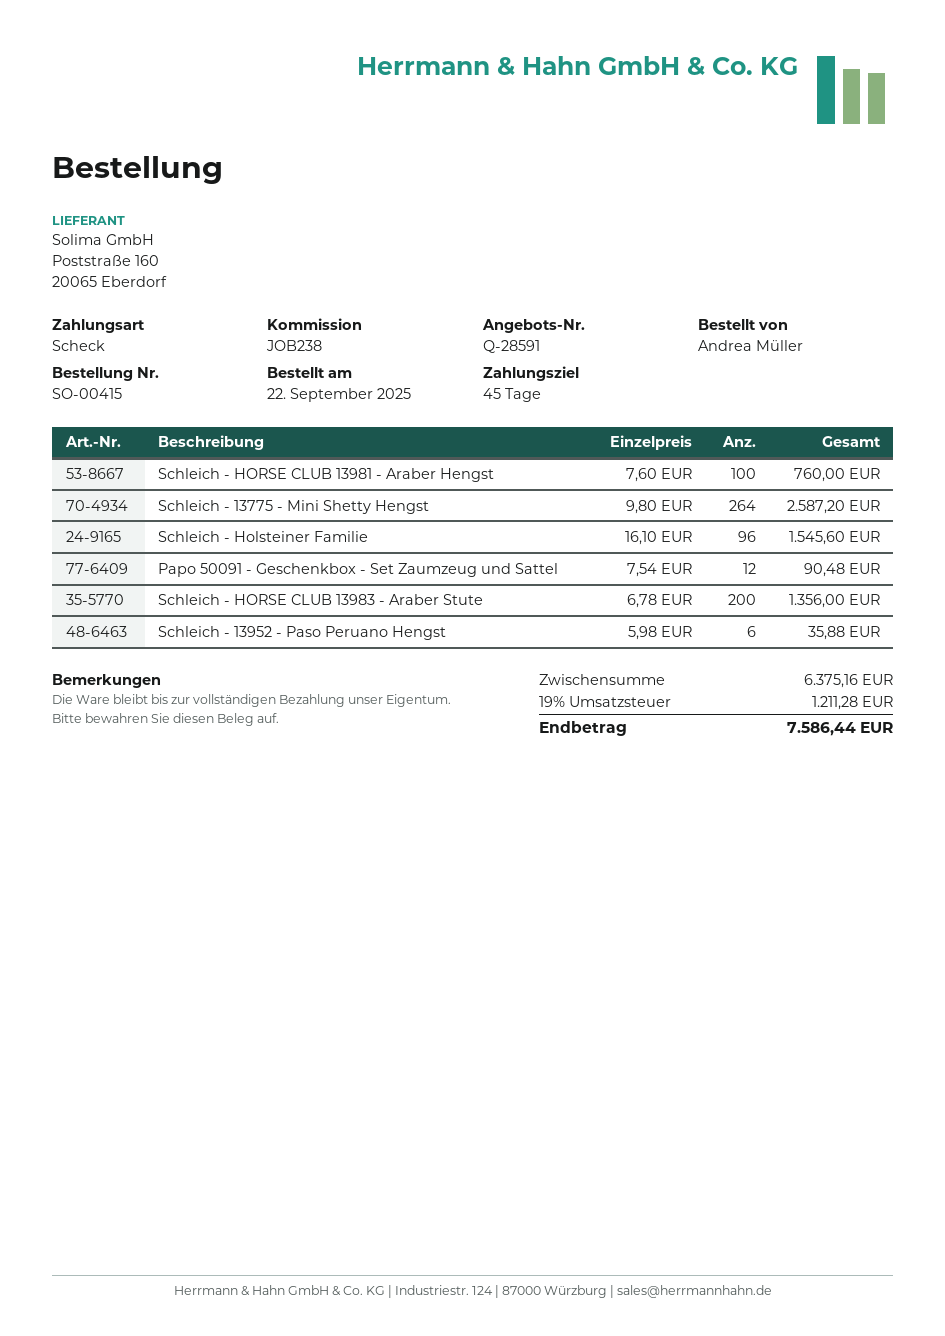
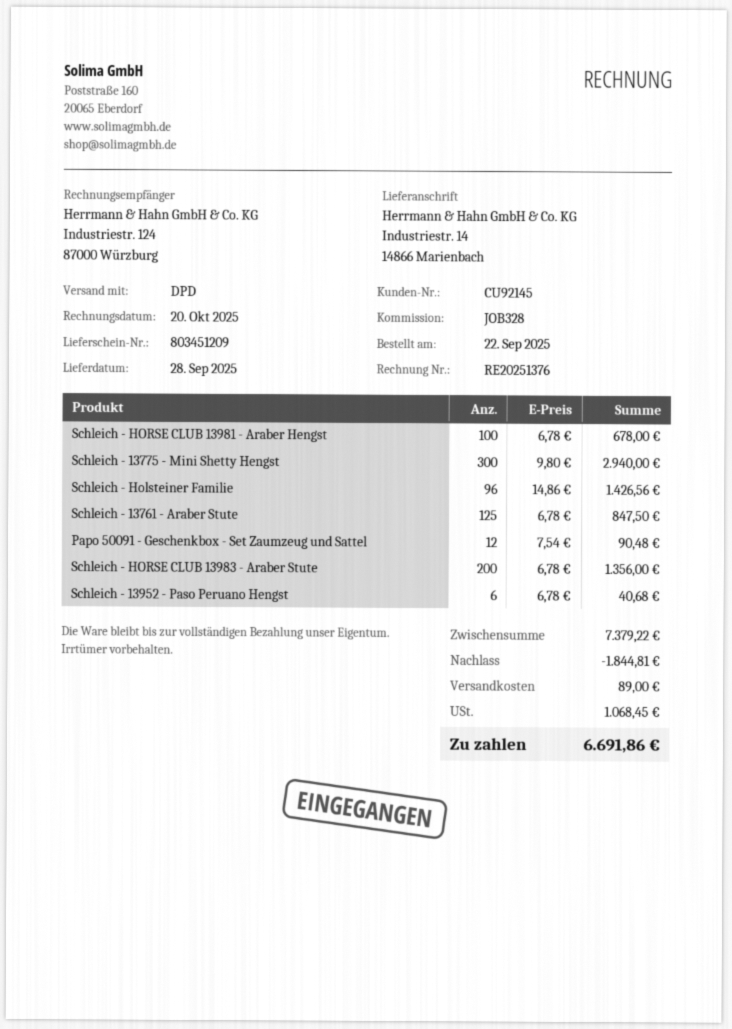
reference: JOB238 -> JOB328
Schleich - HORSE CLUB 13981 - Araber Hengst: 100 x 7.60 = 760.00 -> 100 x 6.78 = 678.00
Schleich - 13775 - Mini Shetty Hengst: 264 x 9.80 = 2587.20 -> 300 x 9.80 = 2940.00
Schleich - Holsteiner Familie: 96 x 16.10 = 1545.60 -> 96 x 14.86 = 1426.56
Schleich - 13952 - Paso Peruano Hengst: 6 x 5.98 = 35.88 -> 6 x 6.78 = 40.68
Schleich - 13761 - Araber Stute: none -> 125 x 6.78 = 847.50
subtotal: 6375.16 -> 7379.22
discount: none -> 1844.81
shipping: none -> 89.00
tax: 1211.28 -> 1068.45
total: 7586.44 -> 6691.86

